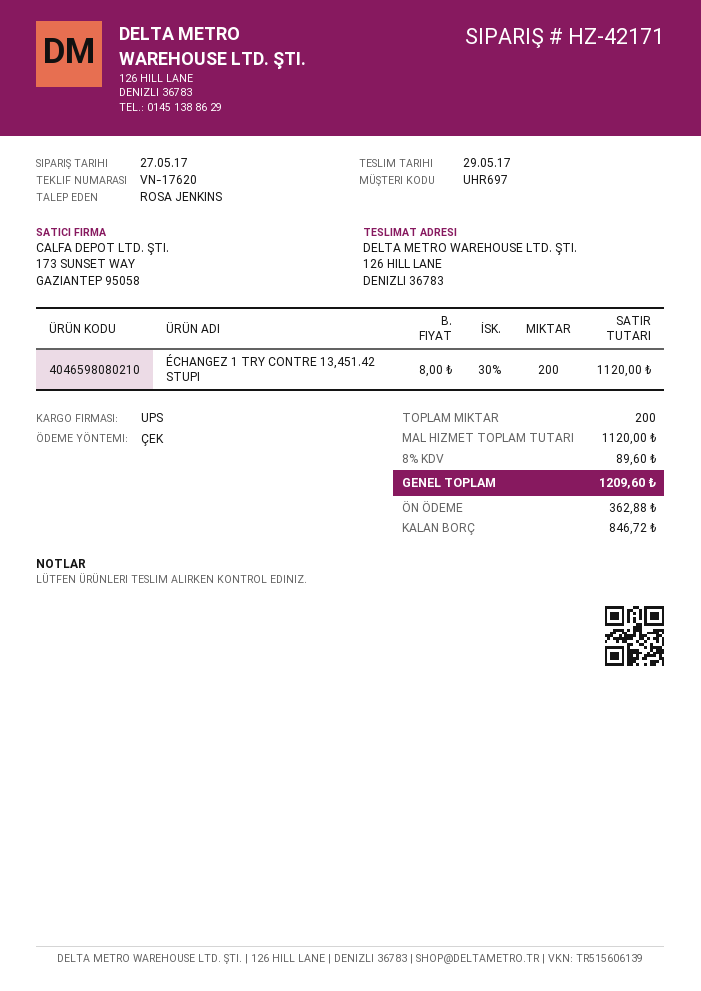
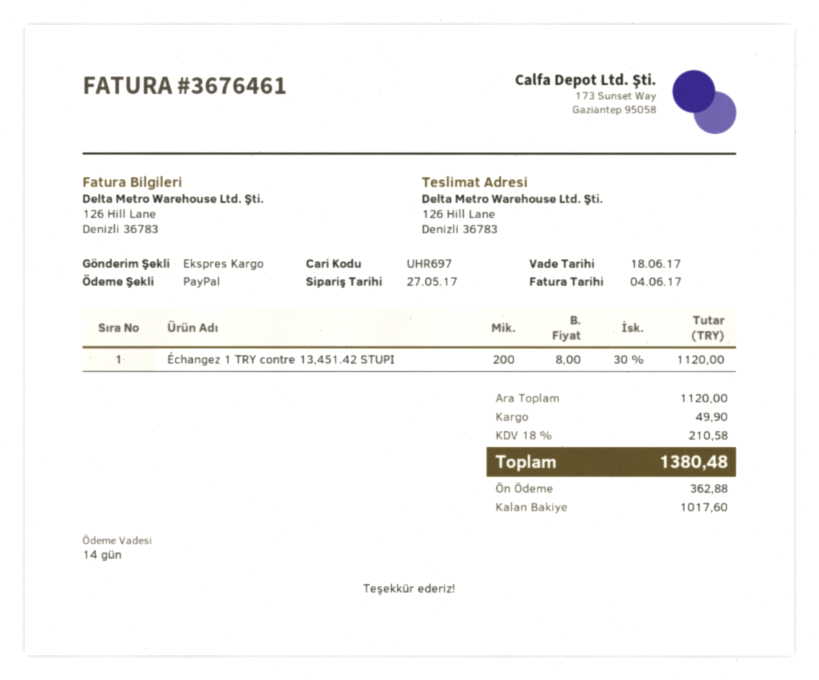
payment method: cheque -> PayPal
shipping method: UPS -> express
shipping: none -> 49.90
tax: 8% = 89.60 -> 18% = 210.58
total: 1209.60 -> 1380.48
balance: 846.72 -> 1017.60

